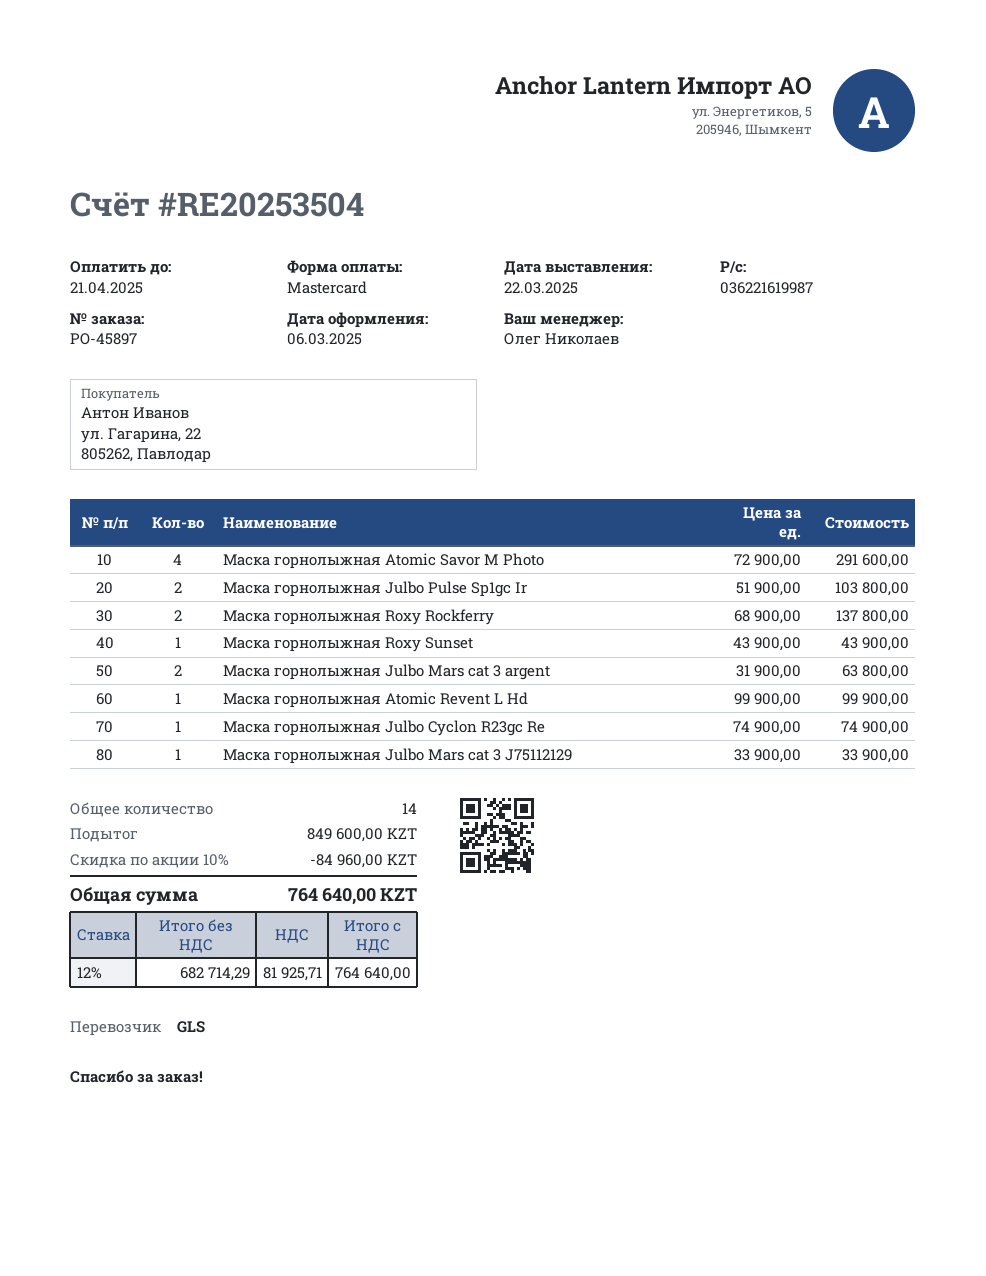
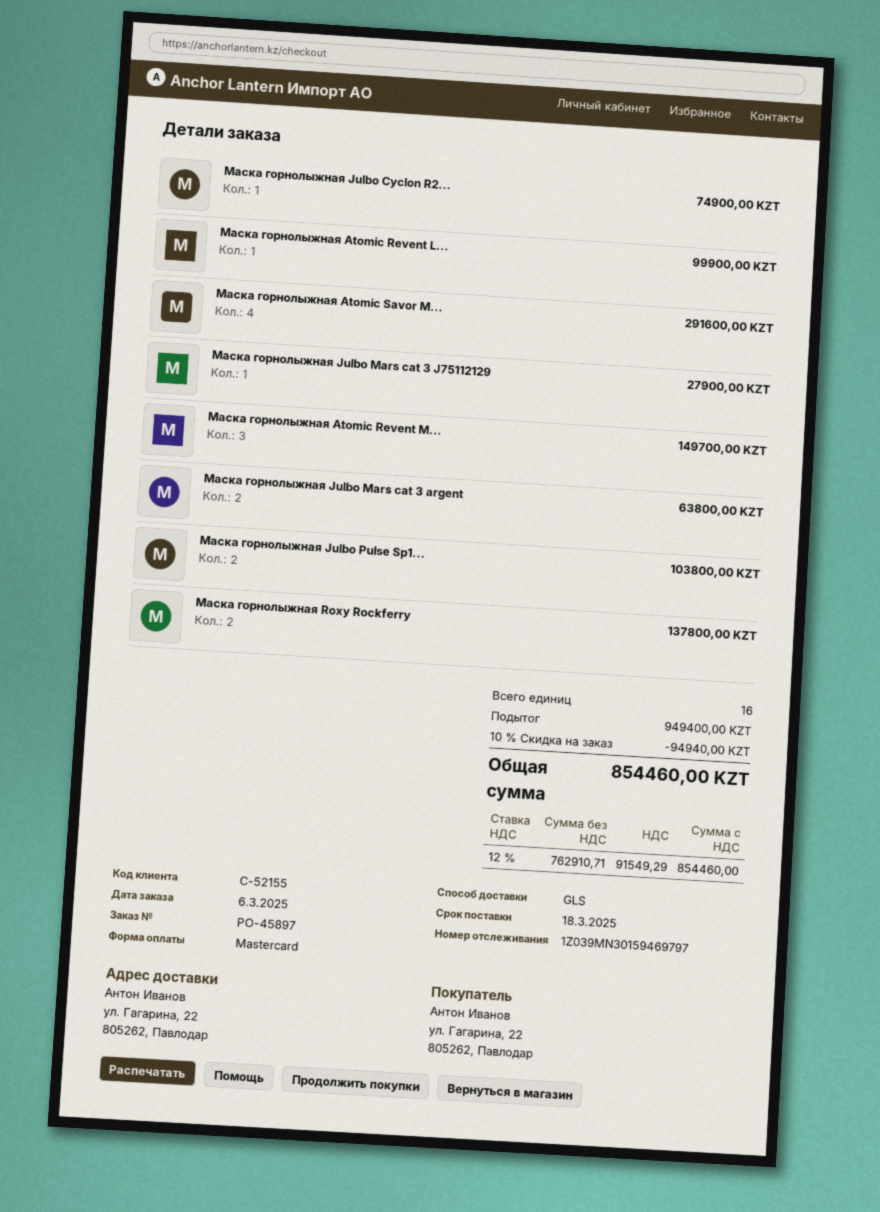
Маска горнолыжная Roxy Sunset: 1 for 43900.00 -> none
Маска горнолыжная Julbo Mars cat 3 J75112129: 1 for 33900.00 -> 1 for 27900.00
Маска горнолыжная Atomic Revent M...: none -> 3 for 149700.00
total quantity: 14 -> 16
subtotal: 849600.00 -> 949400.00
discount: 10% = 84960.00 -> 10% = 94940.00
net: 682714.29 -> 762910.71
tax: 12% = 81925.71 -> 12% = 91549.29
total: 764640.00 -> 854460.00

